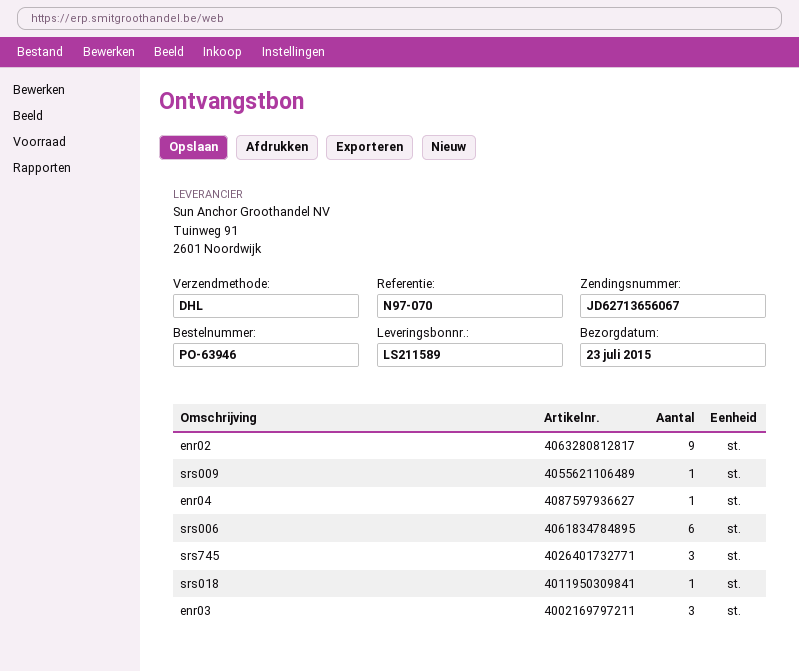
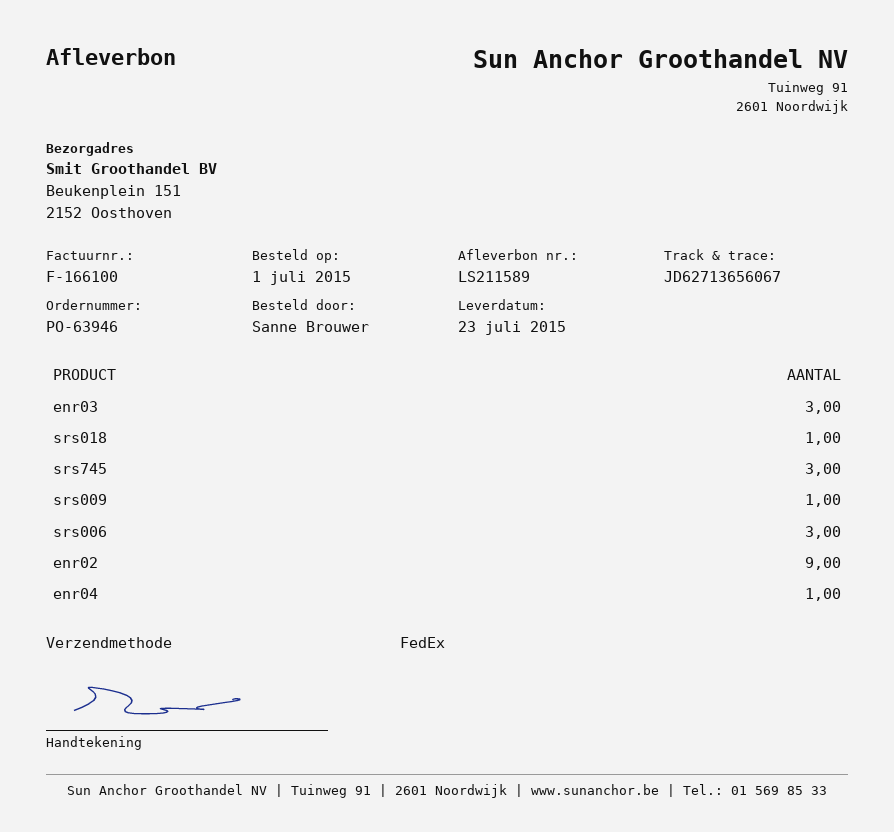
shipping method: DHL -> FedEx
srs006: 6 -> 3

